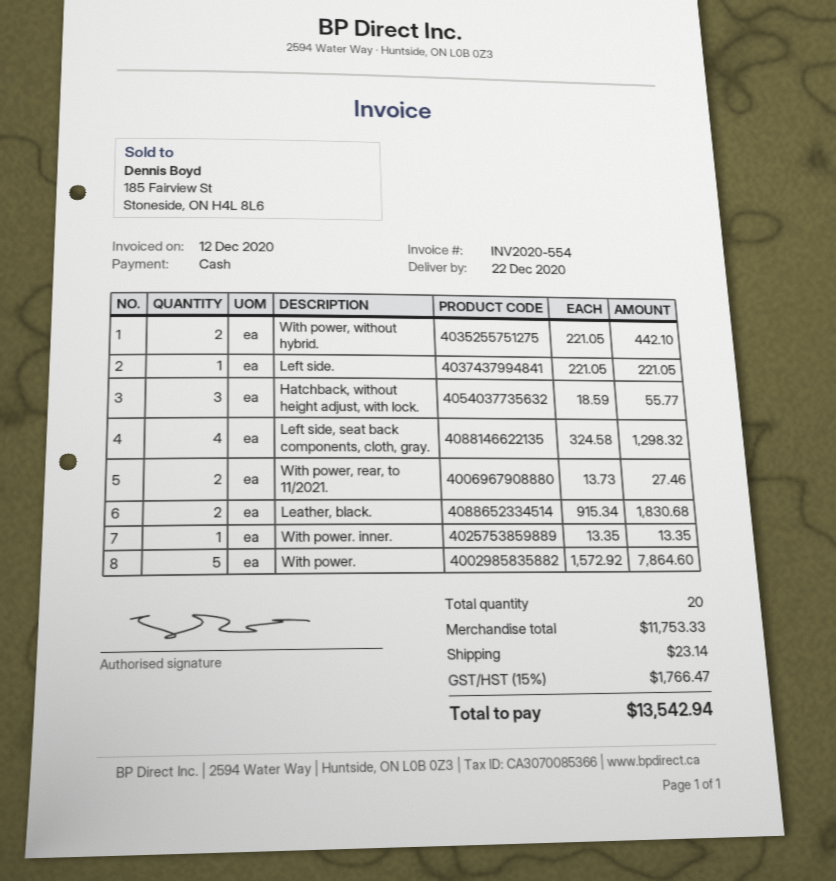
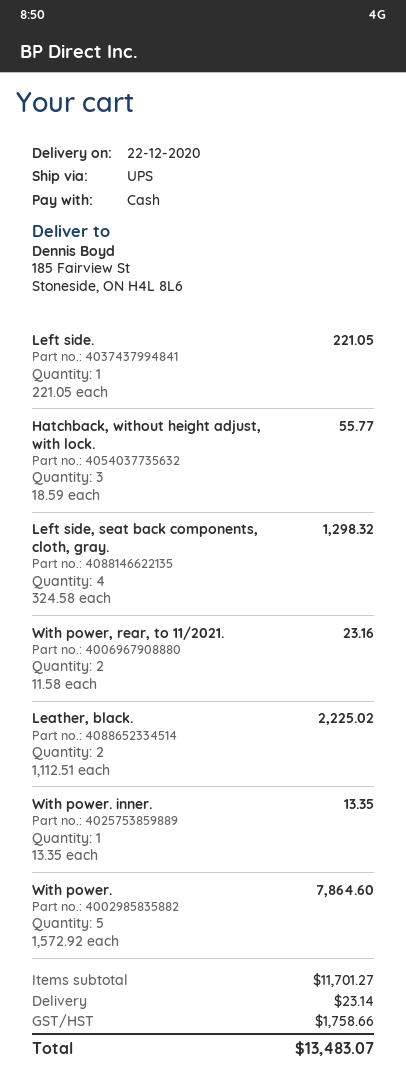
With power, without hybrid.: 2 x 221.05 = 442.10 -> none
With power, rear, to 11/2021.: 2 x 13.73 = 27.46 -> 2 x 11.58 = 23.16
Leather, black.: 2 x 915.34 = 1830.68 -> 2 x 1112.51 = 2225.02
subtotal: 11753.33 -> 11701.27
tax: 1766.47 -> 1758.66
total: 13542.94 -> 13483.07

